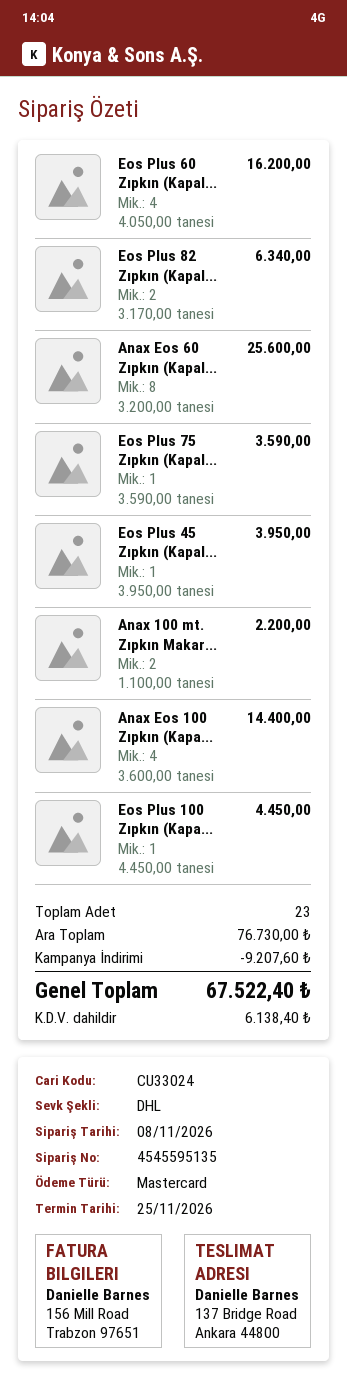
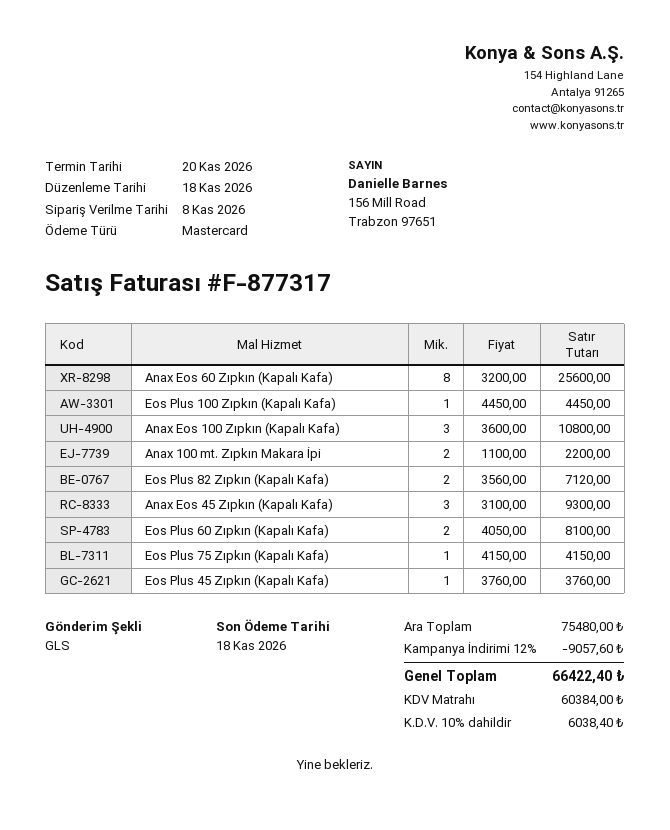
delivery date: 2026-11-25 -> 2026-11-20
shipping method: DHL -> GLS
Eos Plus 60 Zıpkın (Kapal...: 4 x 4050.00 = 16200.00 -> 2 x 4050.00 = 8100.00
Eos Plus 82 Zıpkın (Kapal...: 2 x 3170.00 = 6340.00 -> 2 x 3560.00 = 7120.00
Eos Plus 75 Zıpkın (Kapal...: 1 x 3590.00 = 3590.00 -> 1 x 4150.00 = 4150.00
Eos Plus 45 Zıpkın (Kapal...: 1 x 3950.00 = 3950.00 -> 1 x 3760.00 = 3760.00
Anax Eos 100 Zıpkın (Kapa...: 4 x 3600.00 = 14400.00 -> 3 x 3600.00 = 10800.00
Anax Eos 45 Zıpkın (Kapalı Kafa): none -> 3 x 3100.00 = 9300.00
subtotal: 76730.00 -> 75480.00
discount: 9207.60 -> 9057.60
tax: 6138.40 -> 6038.40
total: 67522.40 -> 66422.40

